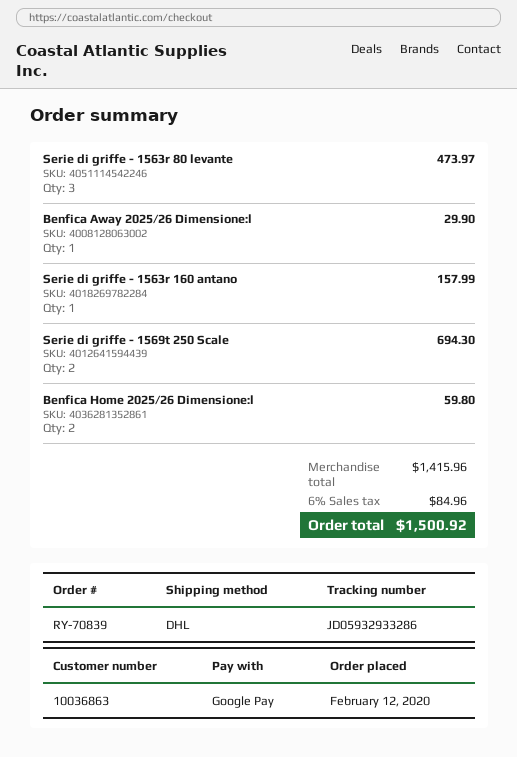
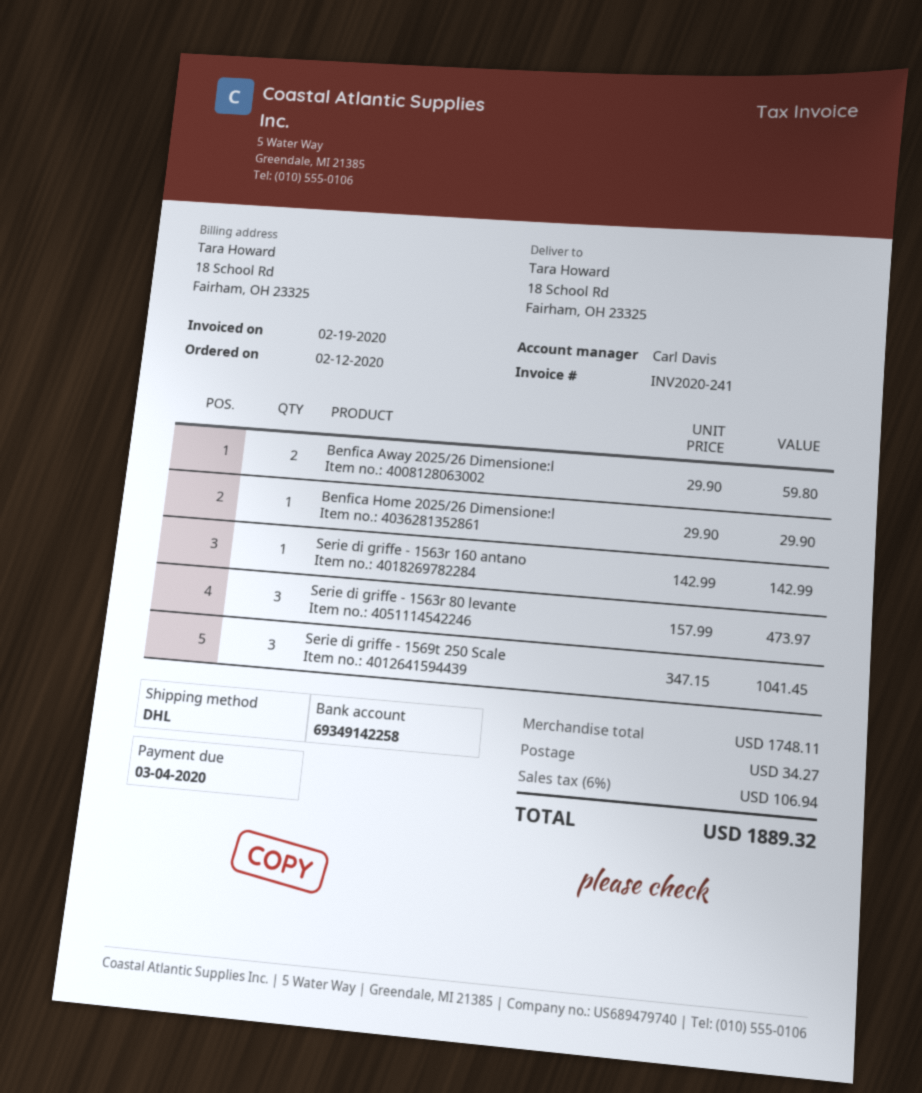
Benfica Away 2025/26 Dimensione:l: 1 for 29.90 -> 2 for 59.80
Serie di griffe - 1563r 160 antano: 1 for 157.99 -> 1 for 142.99
Serie di griffe - 1569t 250 Scale: 2 for 694.30 -> 3 for 1041.45
Benfica Home 2025/26 Dimensione:l: 2 for 59.80 -> 1 for 29.90
subtotal: 1415.96 -> 1748.11
shipping: none -> 34.27
tax: 6% = 84.96 -> 6% = 106.94
total: 1500.92 -> 1889.32

